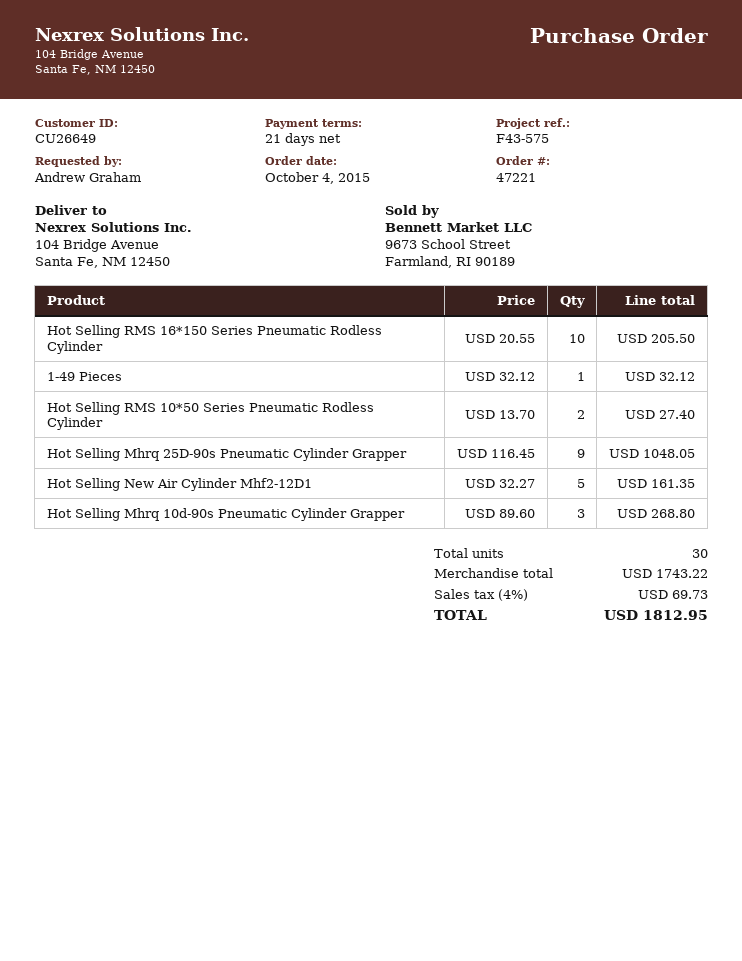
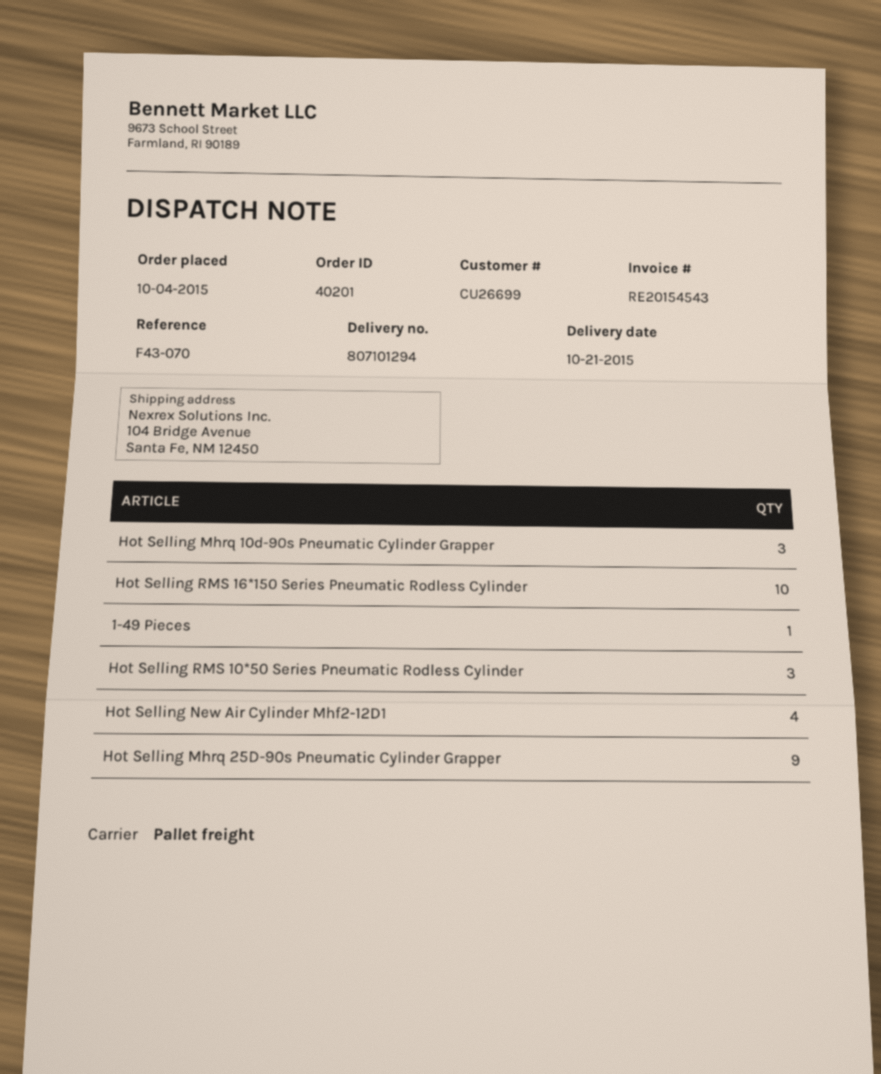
order number: 47221 -> 40201
customer number: CU26649 -> CU26699
reference: F43-575 -> F43-070
Hot Selling RMS 10*50 Series Pneumatic Rodless Cylinder: 2 -> 3
Hot Selling New Air Cylinder Mhf2-12D1: 5 -> 4

